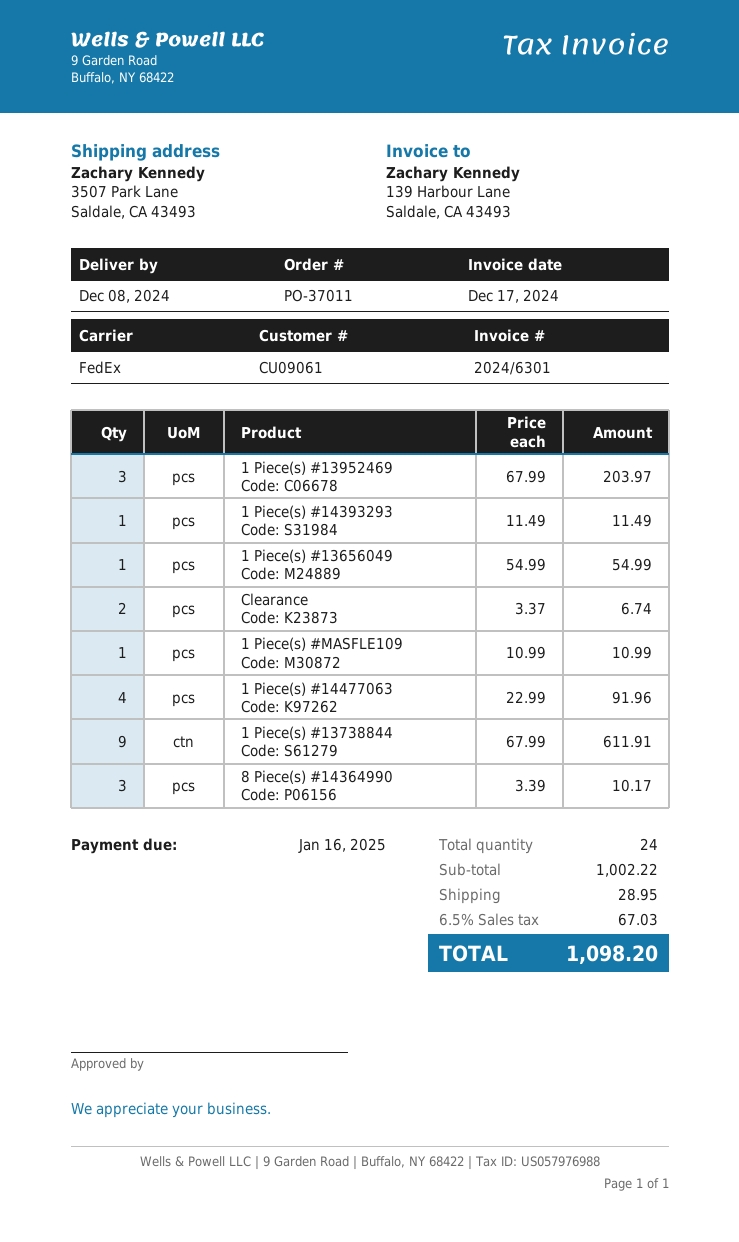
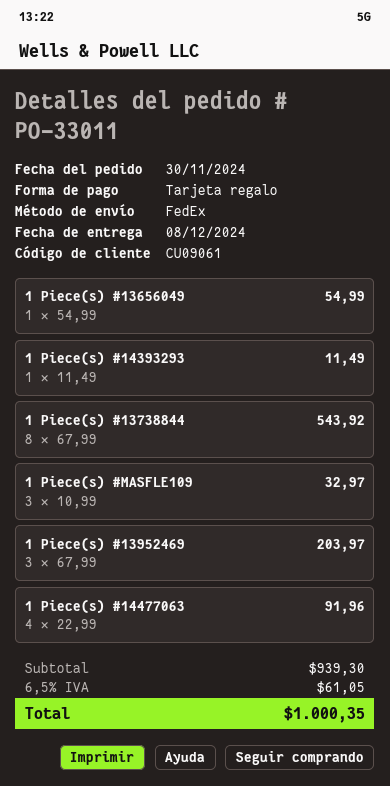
order number: PO-37011 -> PO-33011
Clearance: 2 x 3.37 = 6.74 -> none
1 Piece(s) #MASFLE109: 1 x 10.99 = 10.99 -> 3 x 10.99 = 32.97
1 Piece(s) #13738844: 9 x 67.99 = 611.91 -> 8 x 67.99 = 543.92
8 Piece(s) #14364990: 3 x 3.39 = 10.17 -> none
subtotal: 1002.22 -> 939.30
shipping: 28.95 -> none
tax: 6.5% = 67.03 -> 6.5% = 61.05
total: 1098.20 -> 1000.35

